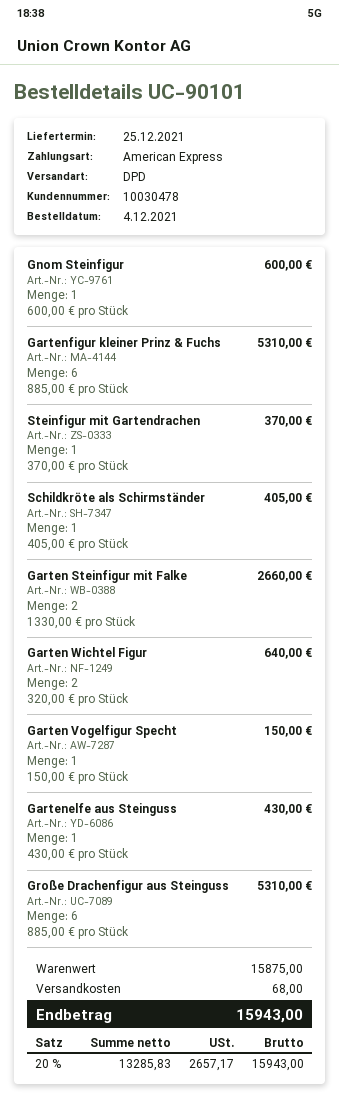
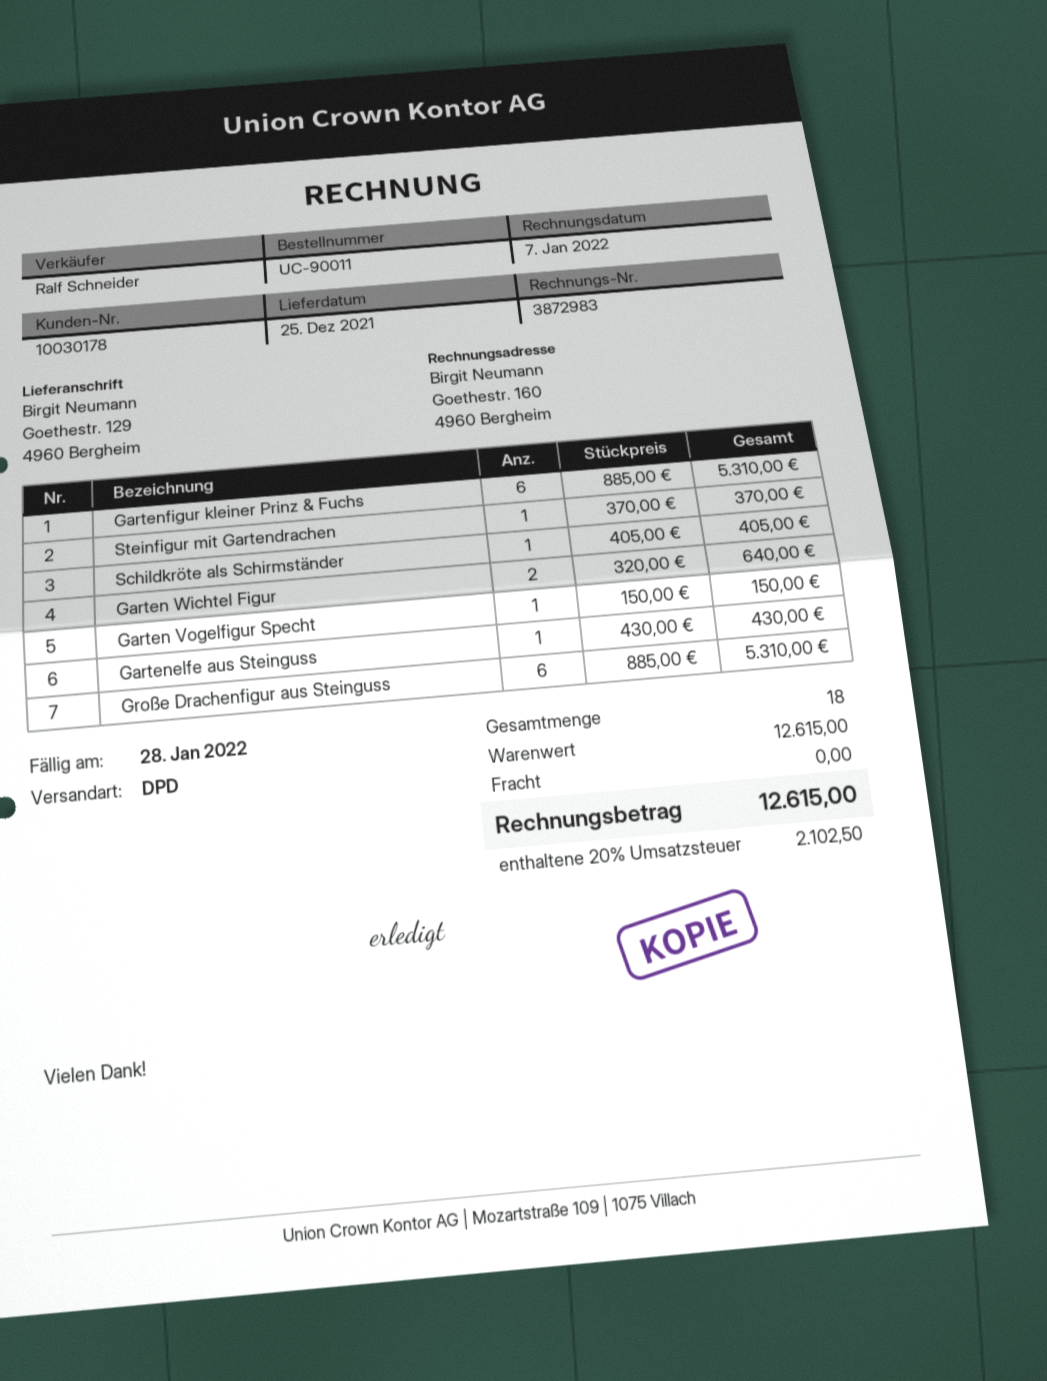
order number: UC-90101 -> UC-90011
customer number: 10030478 -> 10030178
Gnom Steinfigur: 1 x 600.00 = 600.00 -> none
Garten Steinfigur mit Falke: 2 x 1330.00 = 2660.00 -> none
subtotal: 15875.00 -> 12615.00
shipping: 68.00 -> 0.00
tax: 20% = 2657.17 -> 20% = 2102.50
total: 15943.00 -> 12615.00

